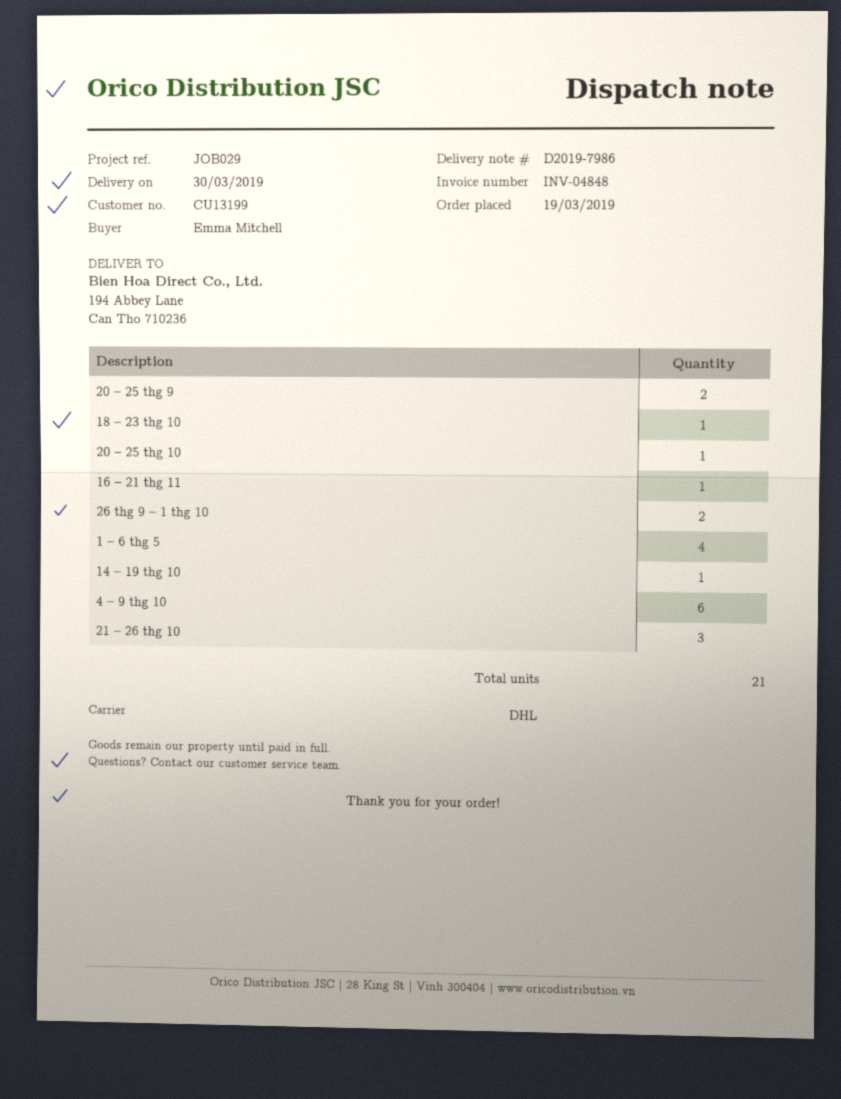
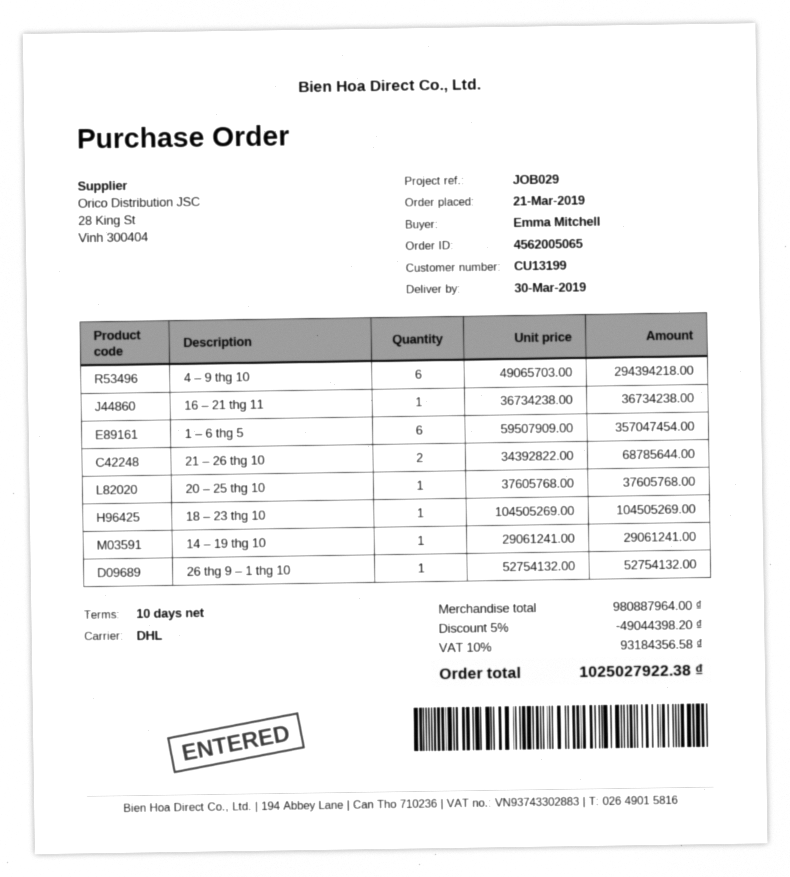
order date: 2019-03-19 -> 2019-03-21
20 – 25 thg 9: 2 -> none
26 thg 9 – 1 thg 10: 2 -> 1
1 – 6 thg 5: 4 -> 6
21 – 26 thg 10: 3 -> 2

